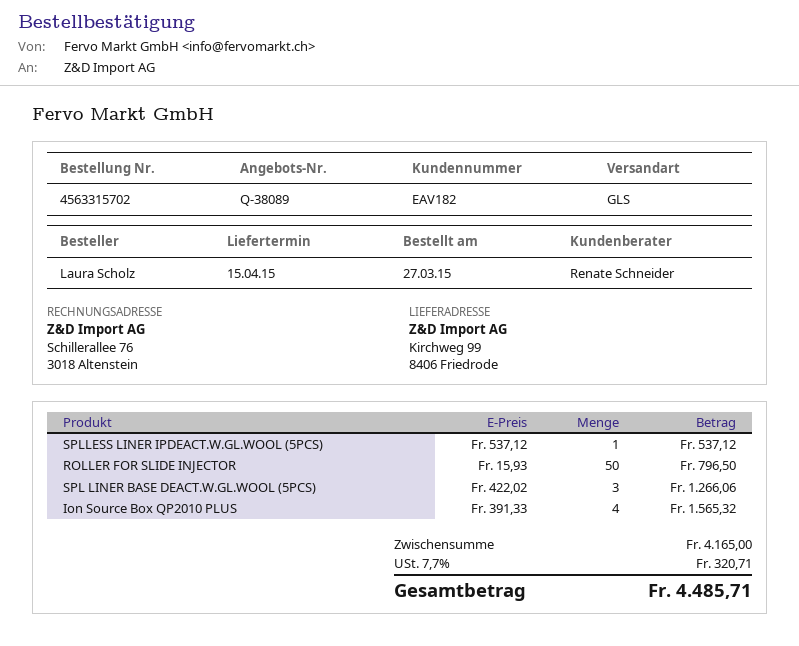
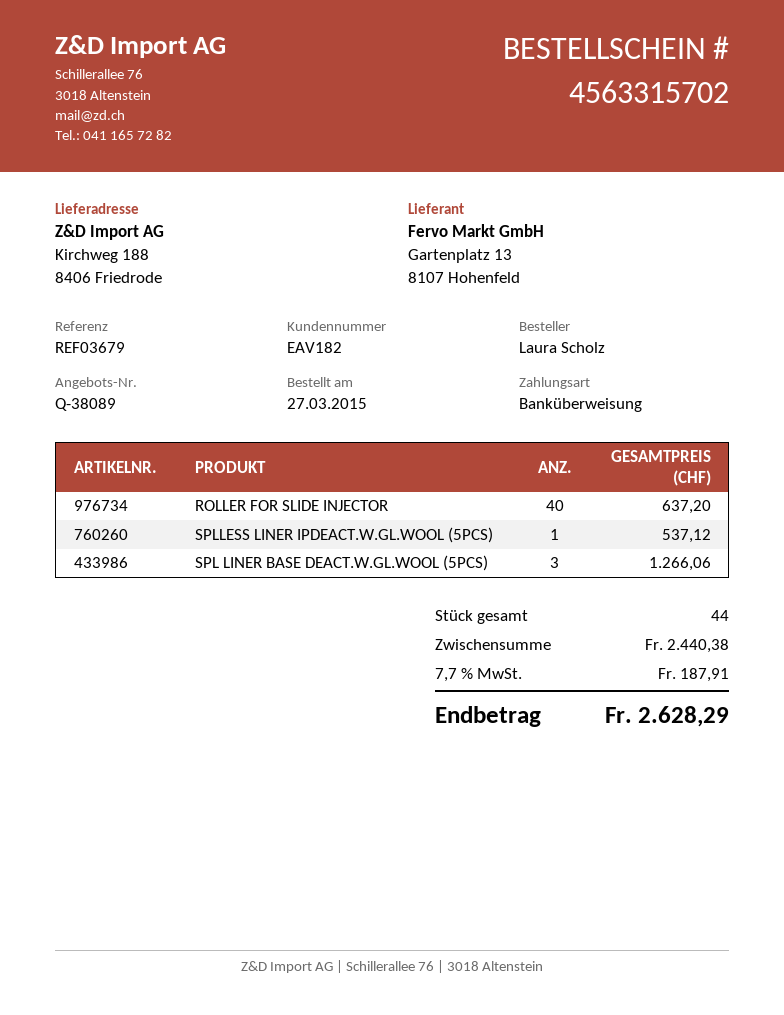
ship to: Kirchweg 99, 8406 Friedrode -> Kirchweg 188, 8406 Friedrode
ROLLER FOR SLIDE INJECTOR: 50 for 796.50 -> 40 for 637.20
Ion Source Box QP2010 PLUS: 4 for 1565.32 -> none
subtotal: 4165.00 -> 2440.38
tax: 7.7% = 320.71 -> 7.7% = 187.91
total: 4485.71 -> 2628.29

